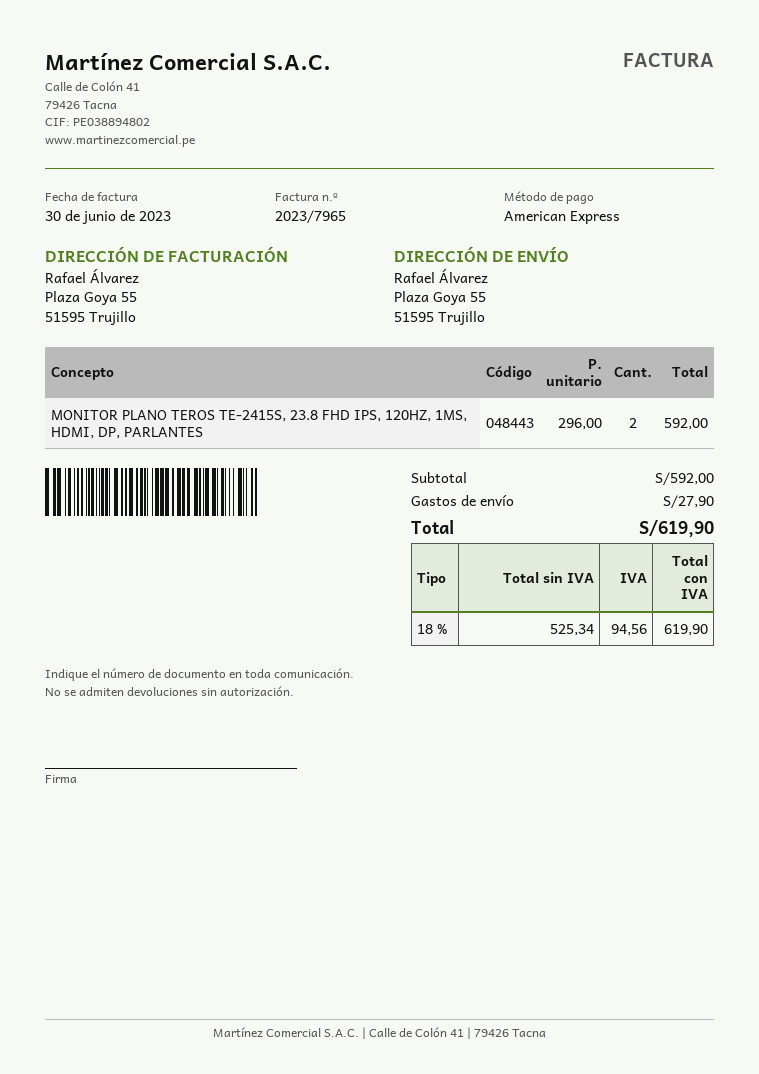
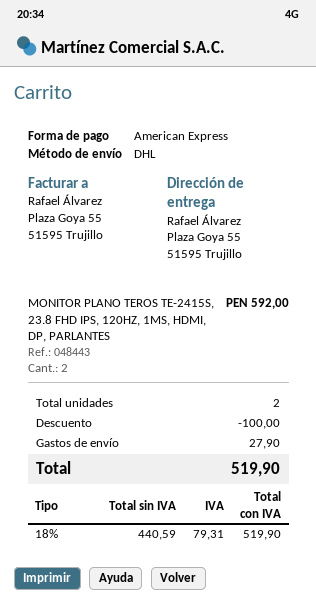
discount: none -> 100.00
net: 525.34 -> 440.59
tax: 18% = 94.56 -> 18% = 79.31
total: 619.90 -> 519.90

